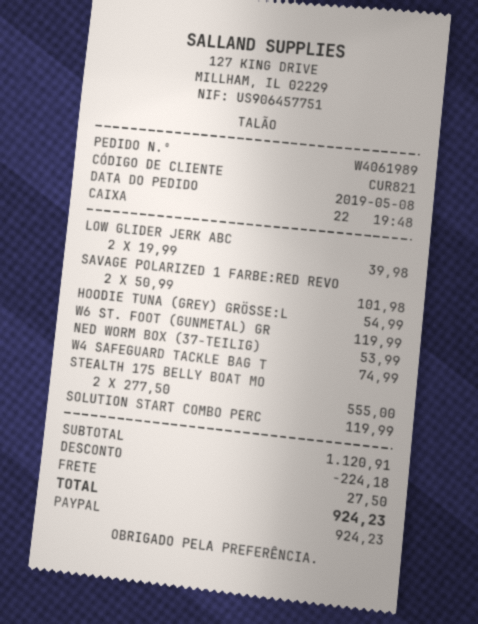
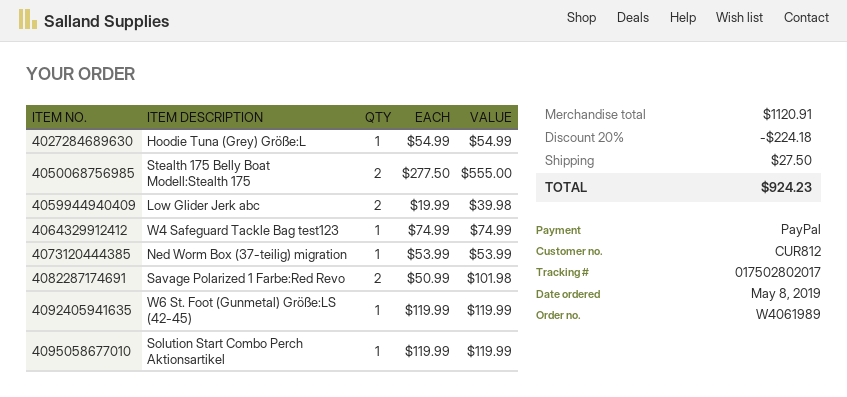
customer number: CUR821 -> CUR812

